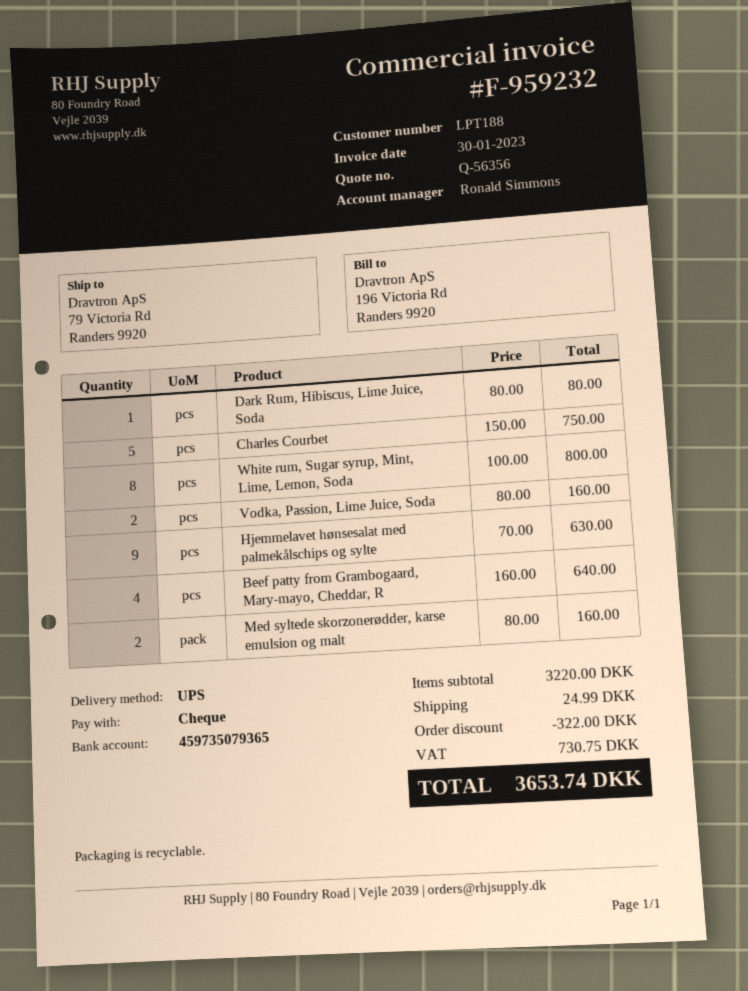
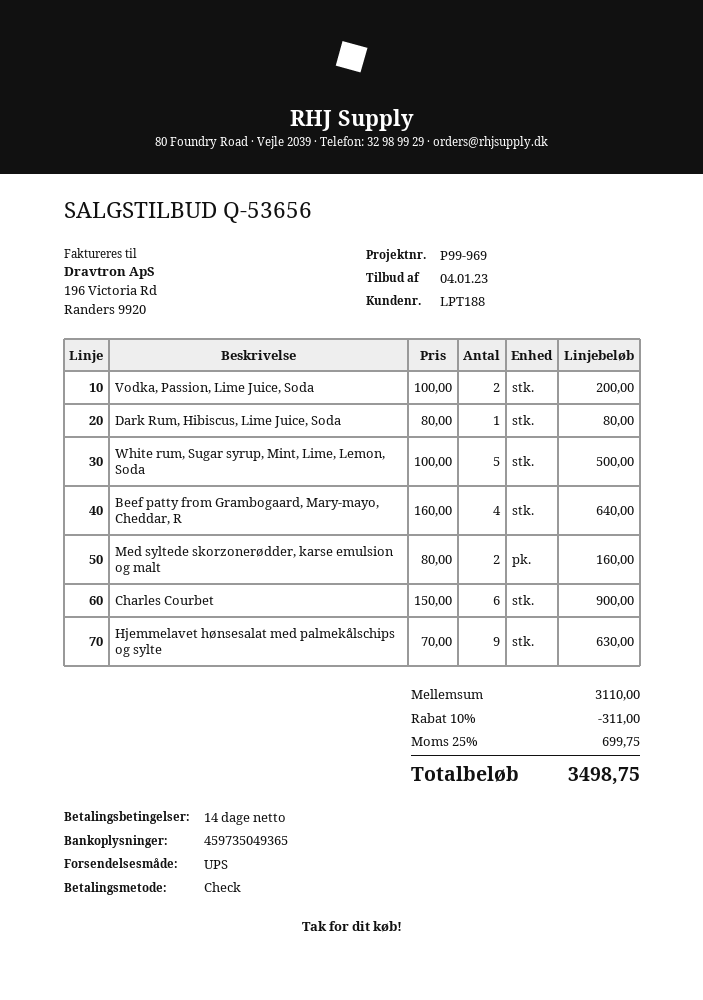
quote number: Q-56356 -> Q-53656
bank account: 459735079365 -> 459735049365
Charles Courbet: 5 x 150.00 = 750.00 -> 6 x 150.00 = 900.00
White rum, Sugar syrup, Mint, Lime, Lemon, Soda: 8 x 100.00 = 800.00 -> 5 x 100.00 = 500.00
Vodka, Passion, Lime Juice, Soda: 2 x 80.00 = 160.00 -> 2 x 100.00 = 200.00
subtotal: 3220.00 -> 3110.00
discount: 322.00 -> 311.00
shipping: 24.99 -> none
tax: 730.75 -> 699.75
total: 3653.74 -> 3498.75

